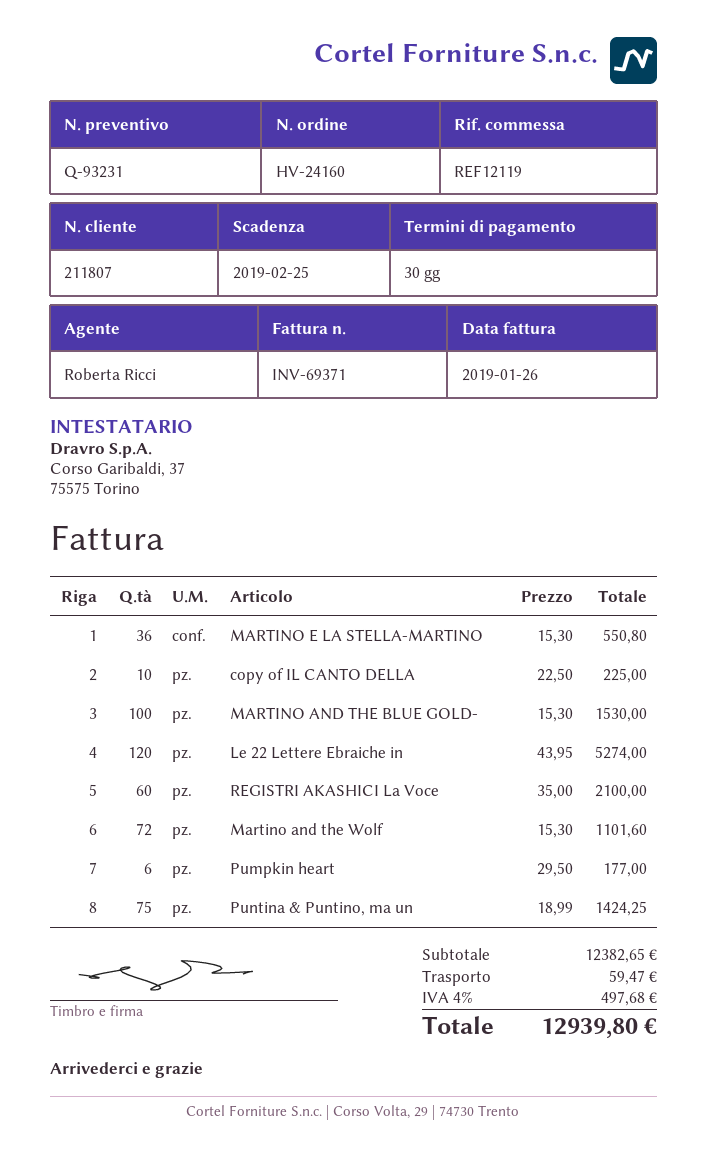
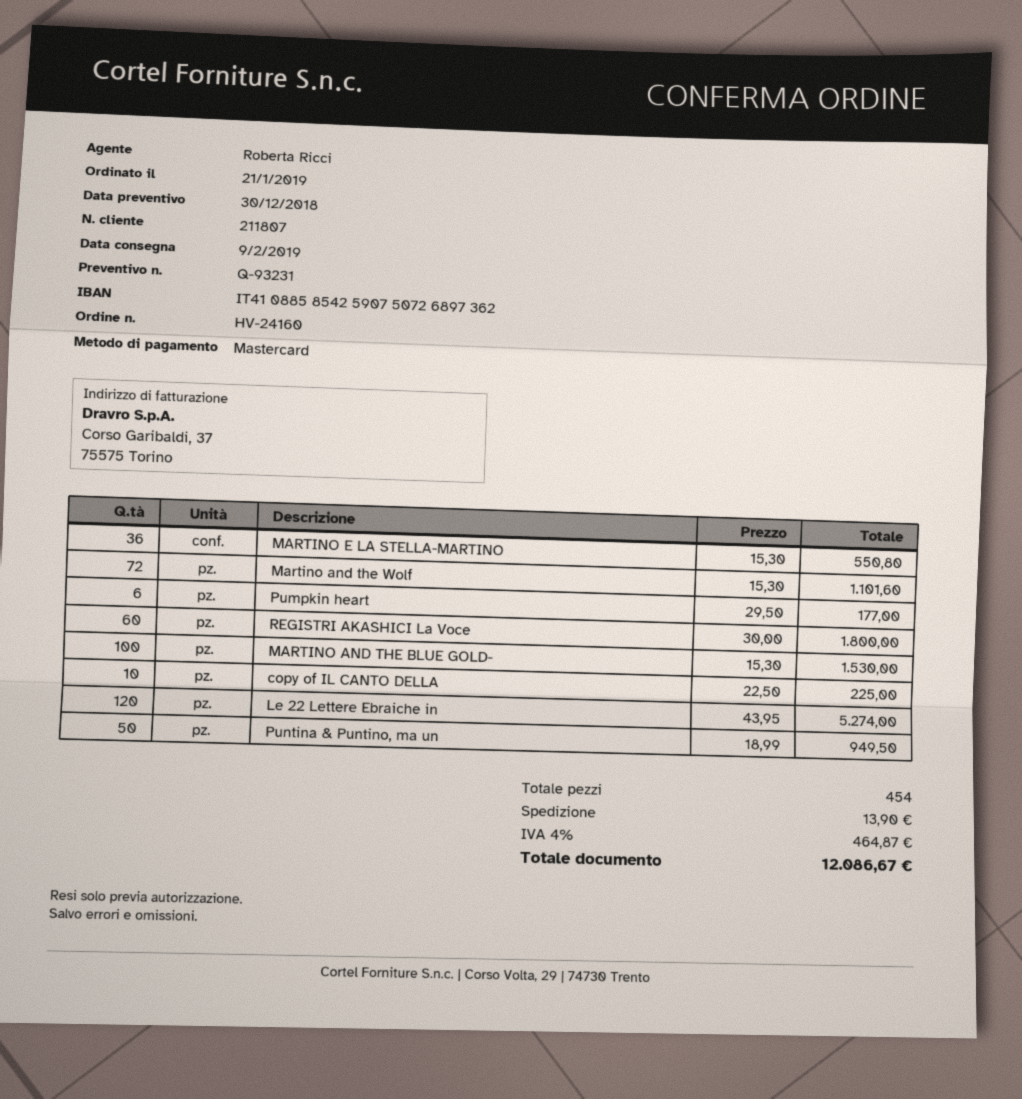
REGISTRI AKASHICI La Voce: 60 x 35.00 = 2100.00 -> 60 x 30.00 = 1800.00
Puntina & Puntino, ma un: 75 x 18.99 = 1424.25 -> 50 x 18.99 = 949.50
shipping: 59.47 -> 13.90
tax: 4% = 497.68 -> 4% = 464.87
total: 12939.80 -> 12086.67

